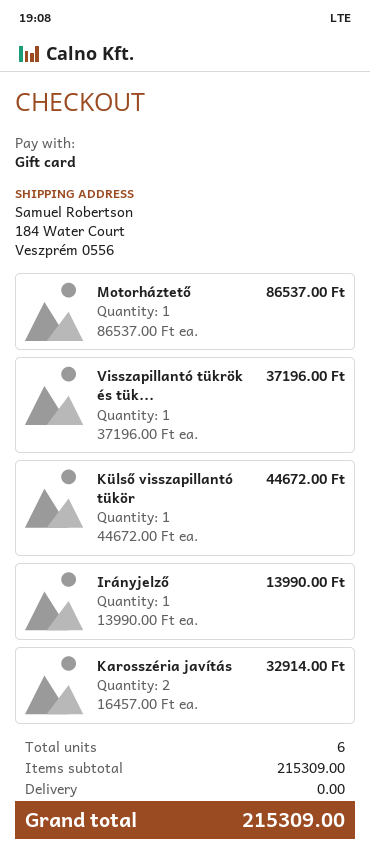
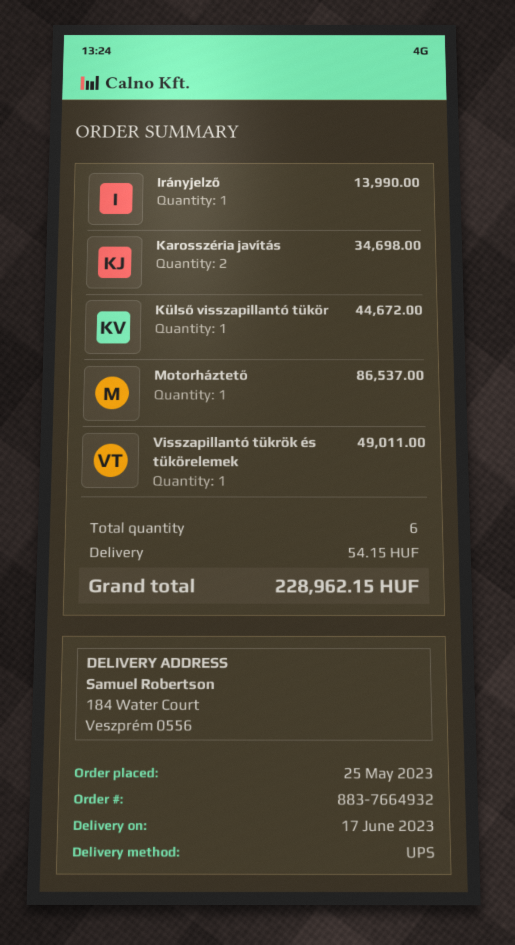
Visszapillantó tükrök és tük...: 1 for 37196.00 -> 1 for 49011.00
Karosszéria javítás: 2 for 32914.00 -> 2 for 34698.00
shipping: 0.00 -> 54.15
total: 215309.00 -> 228962.15

